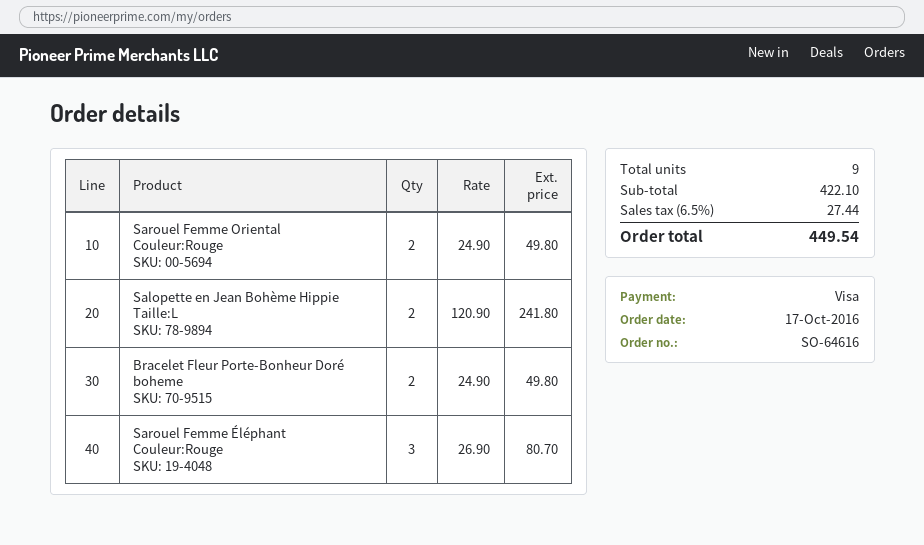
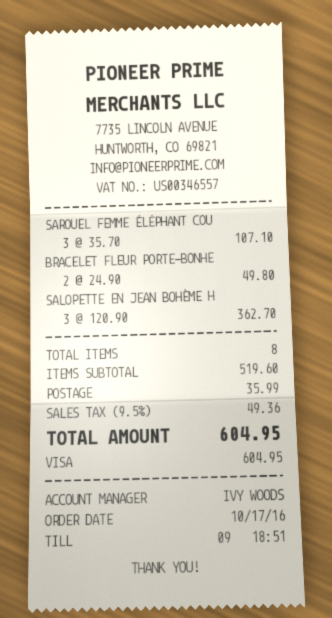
Sarouel Femme Oriental Couleur:Rouge: 2 x 24.90 = 49.80 -> none
Salopette en Jean Bohème Hippie Taille:L: 2 x 120.90 = 241.80 -> 3 x 120.90 = 362.70
Sarouel Femme Éléphant Couleur:Rouge: 3 x 26.90 = 80.70 -> 3 x 35.70 = 107.10
total quantity: 9 -> 8
subtotal: 422.10 -> 519.60
shipping: none -> 35.99
tax: 6.5% = 27.44 -> 9.5% = 49.36
total: 449.54 -> 604.95

